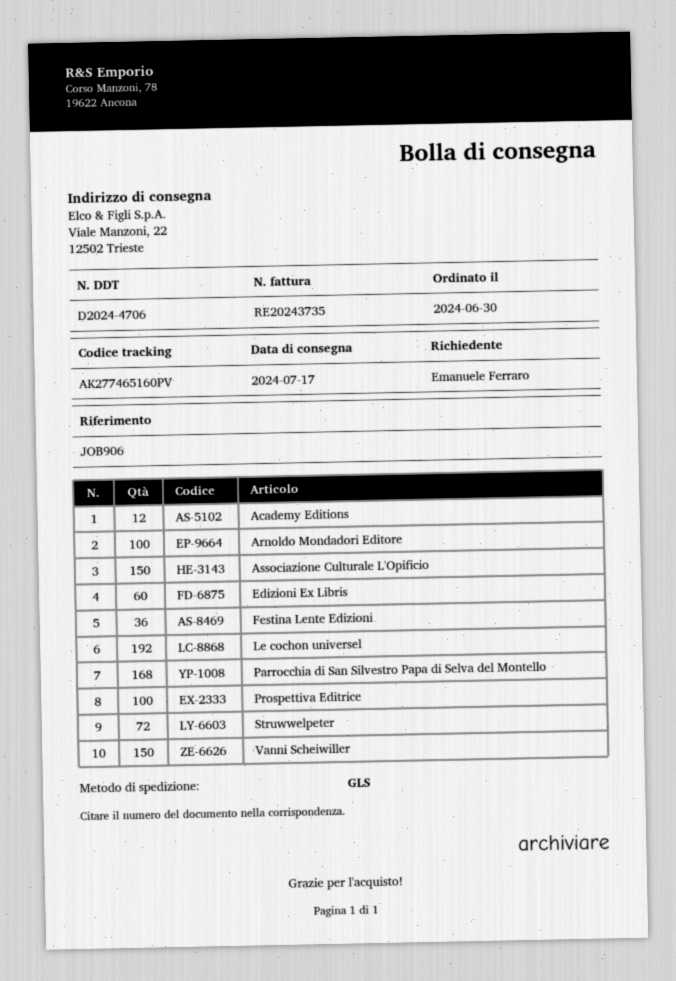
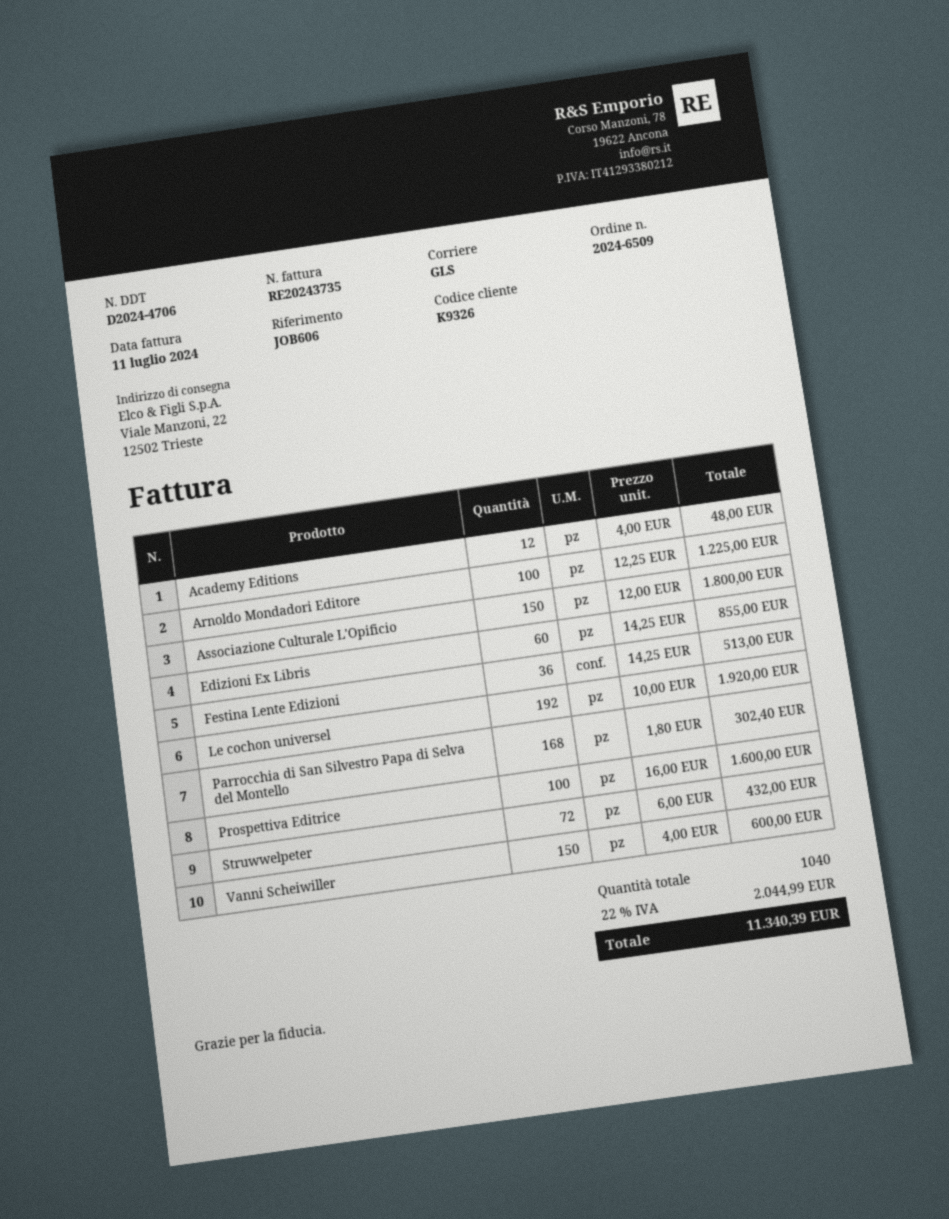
reference: JOB906 -> JOB606

